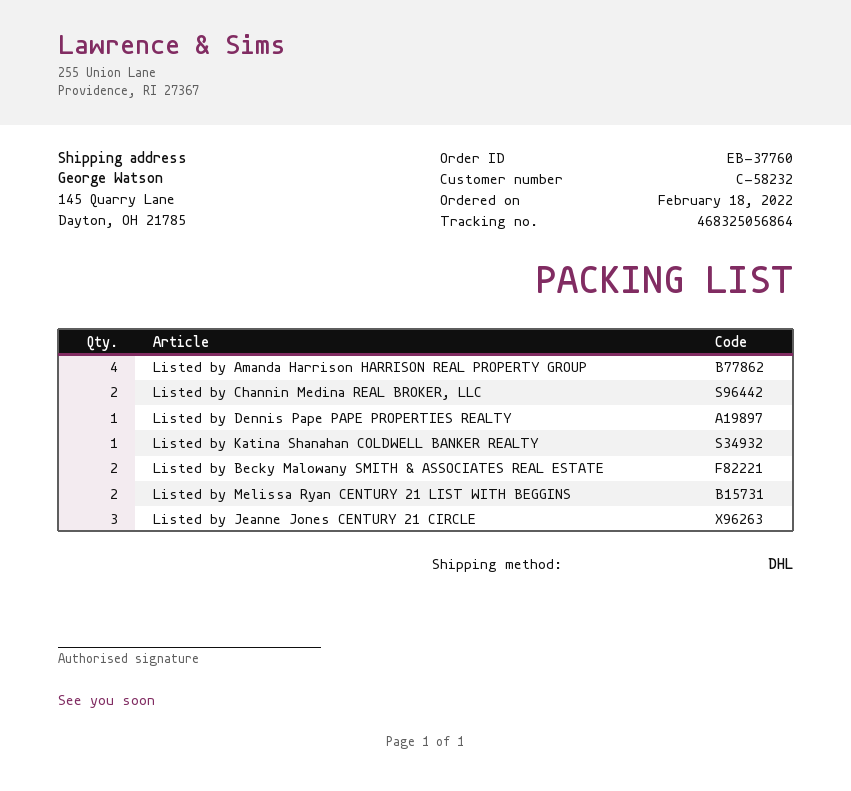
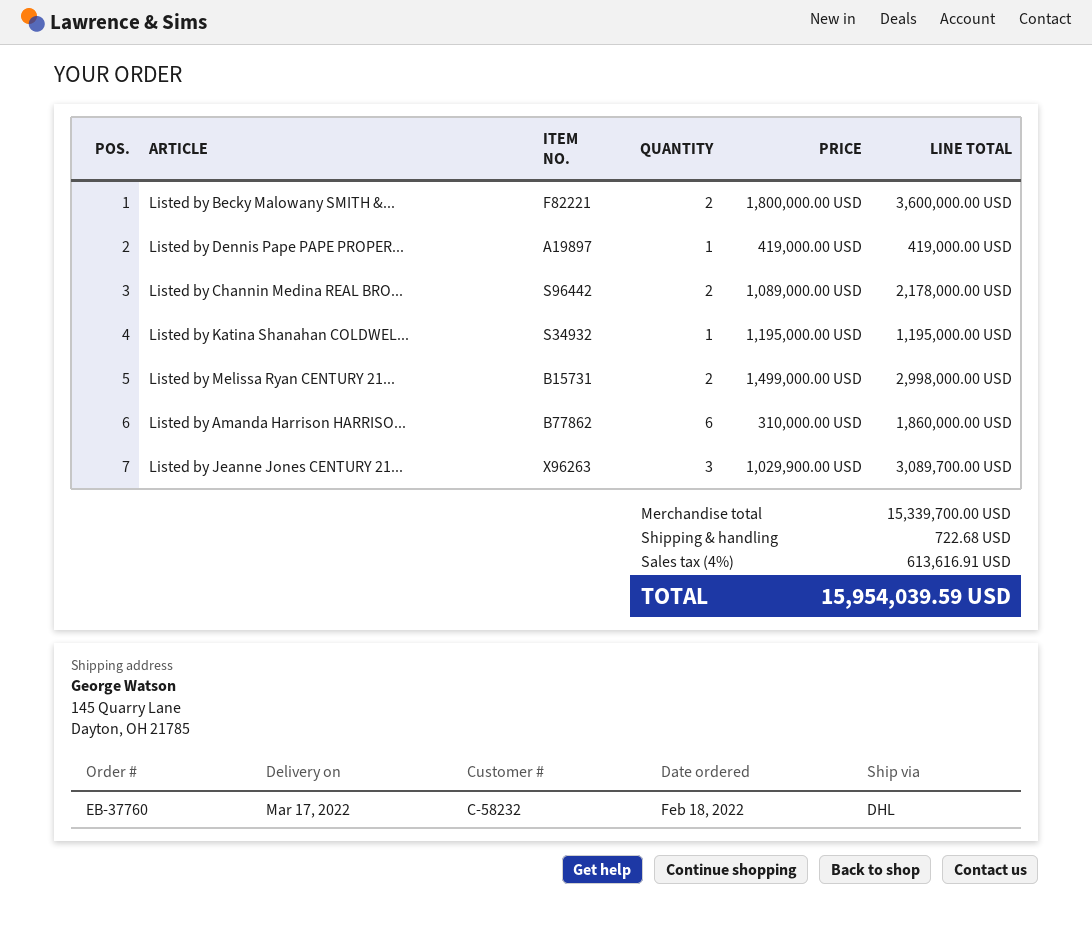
Listed by Amanda Harrison HARRISON REAL PROPERTY GROUP: 4 -> 6

